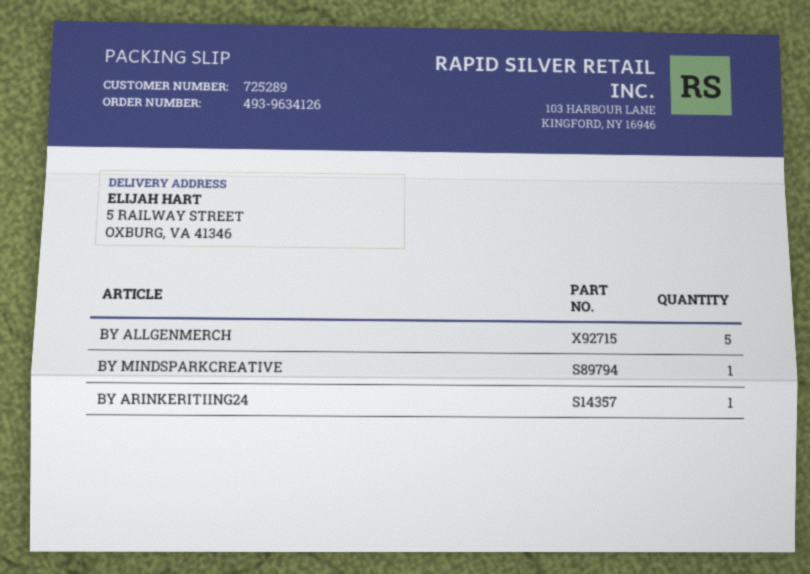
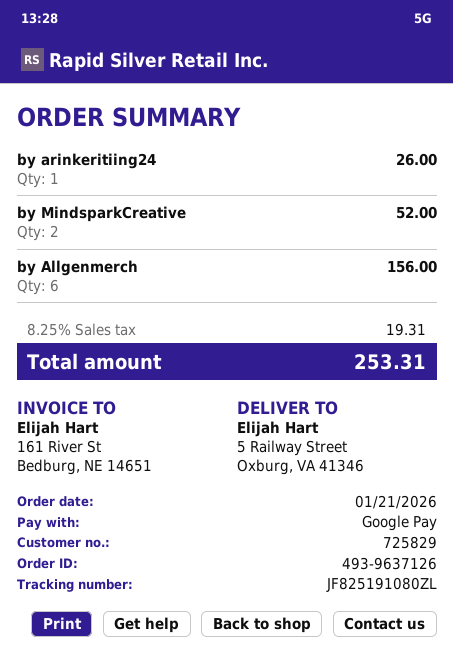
order number: 493-9634126 -> 493-9637126
customer number: 725289 -> 725829
BY ALLGENMERCH: 5 -> 6
BY MINDSPARKCREATIVE: 1 -> 2

